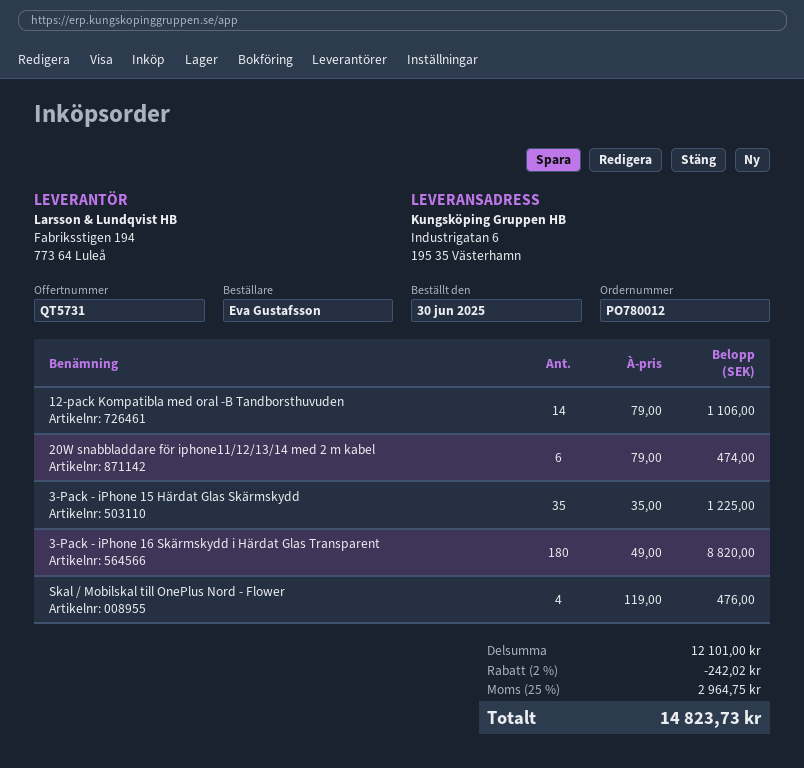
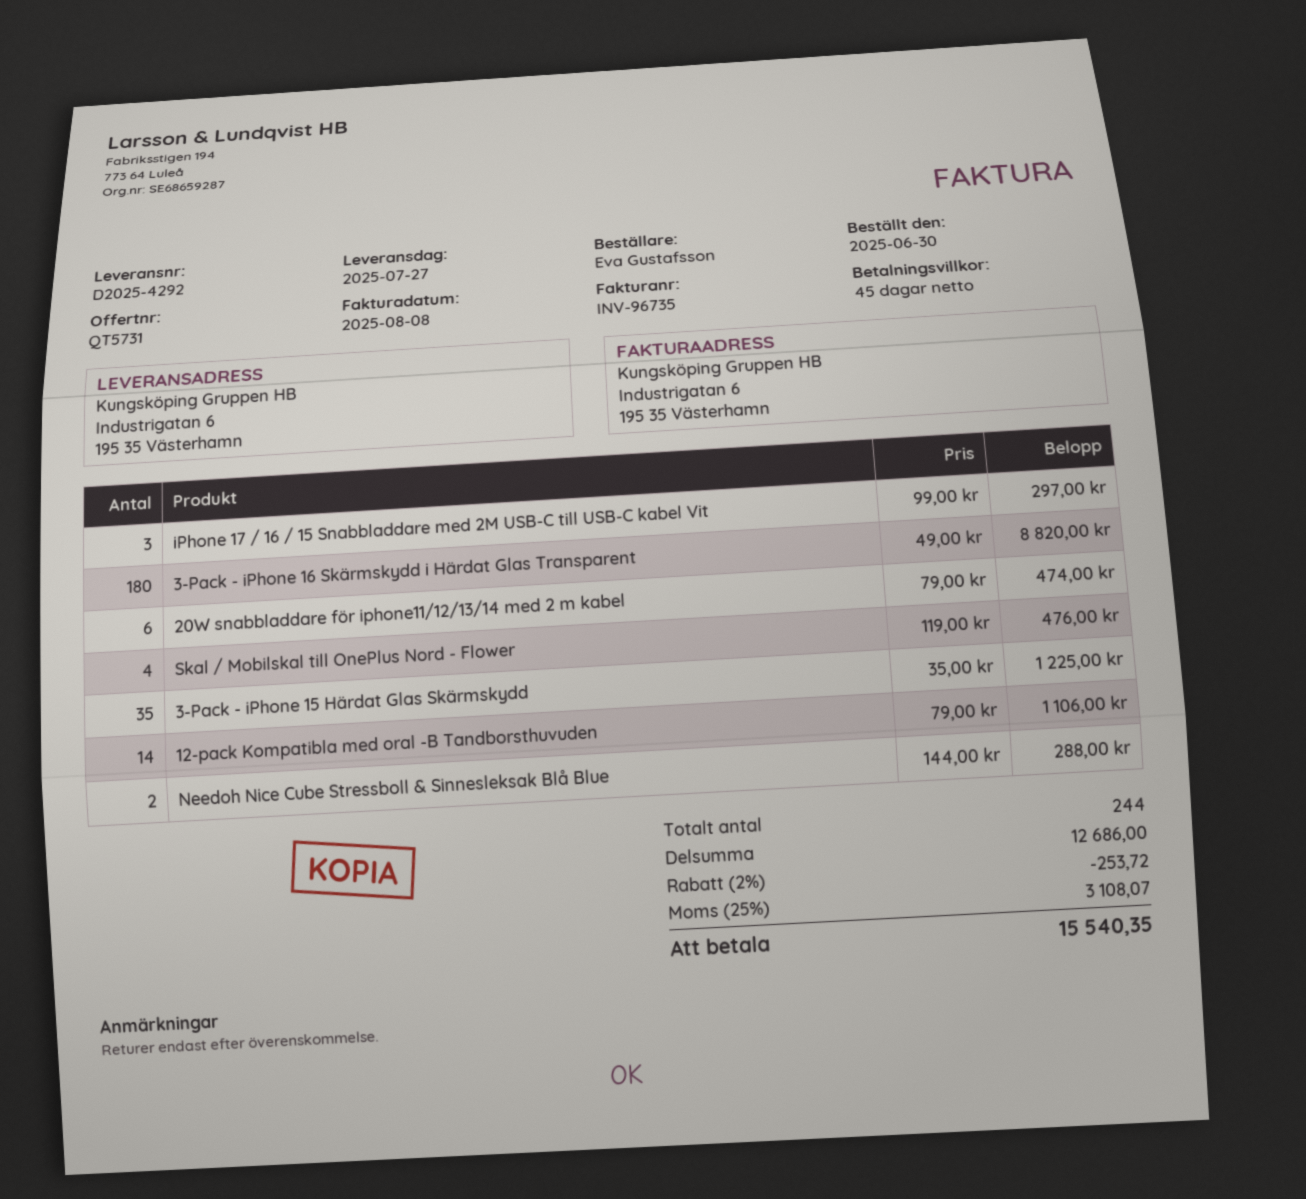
iPhone 17 / 16 / 15 Snabbladdare med 2M USB-C till USB-C kabel Vit: none -> 3 x 99.00 = 297.00
Needoh Nice Cube Stressboll & Sinnesleksak Blå Blue: none -> 2 x 144.00 = 288.00
subtotal: 12101.00 -> 12686.00
discount: 2% = 242.02 -> 2% = 253.72
tax: 25% = 2964.75 -> 25% = 3108.07
total: 14823.73 -> 15540.35

